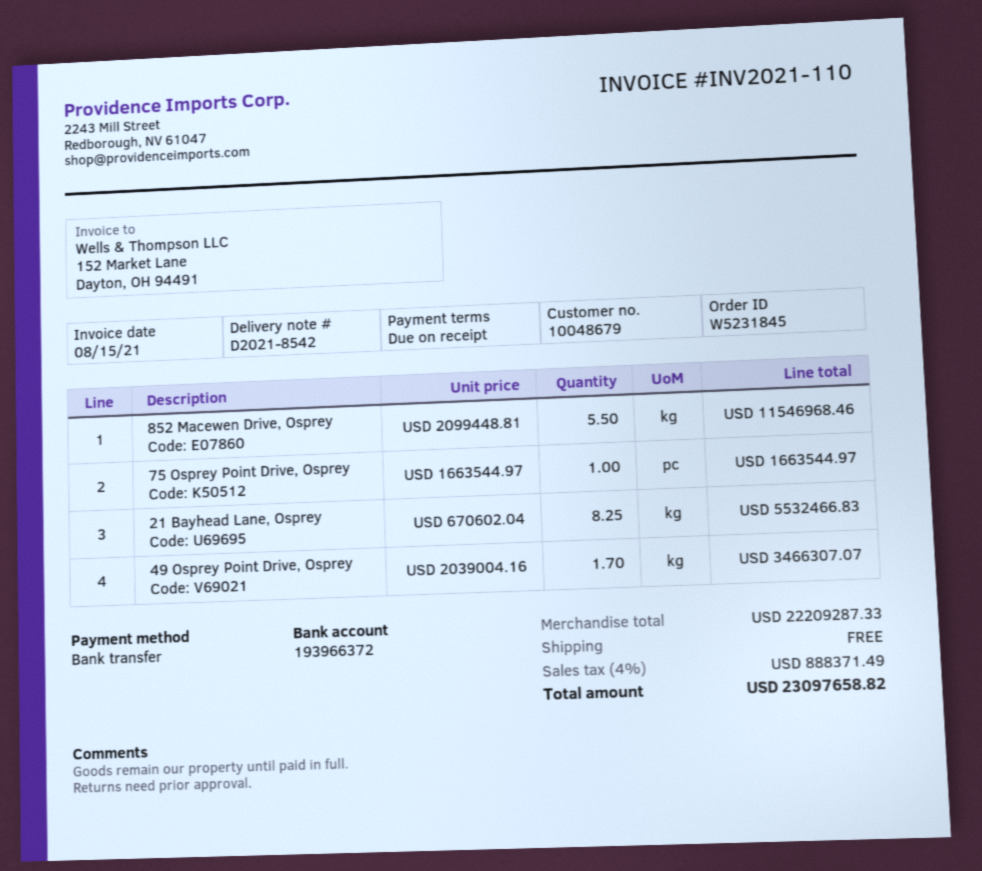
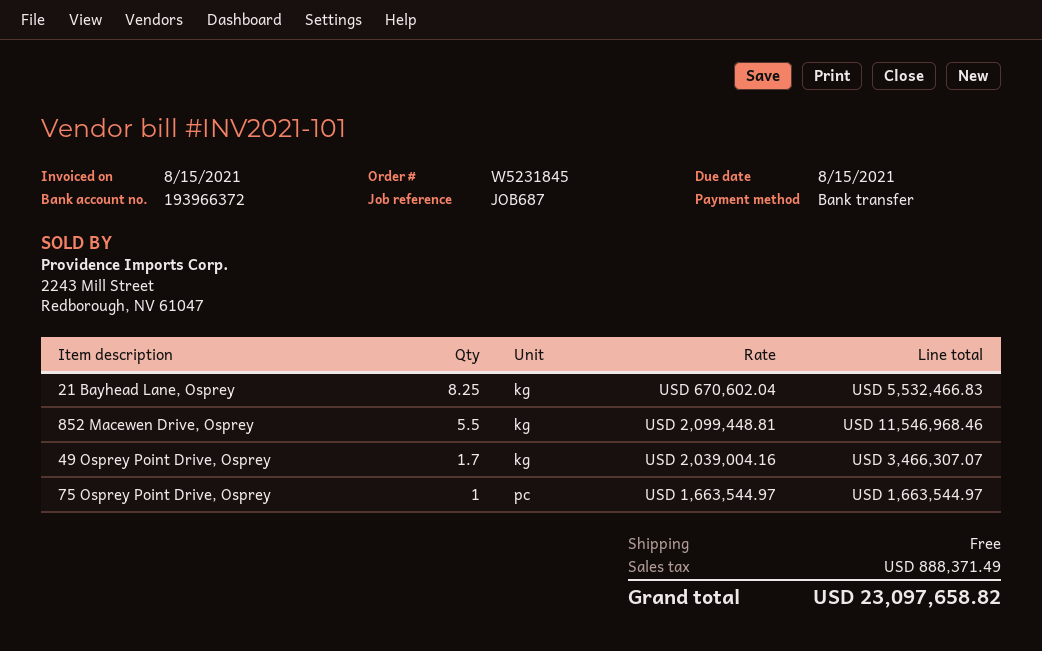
invoice number: INV2021-110 -> INV2021-101

